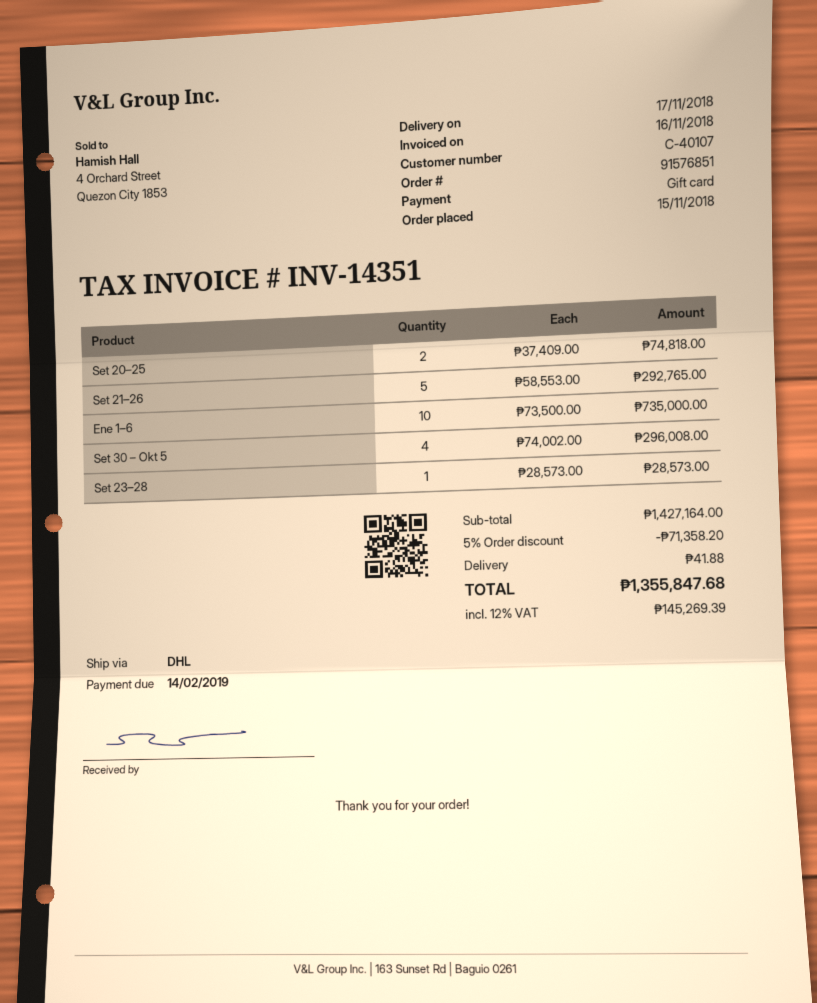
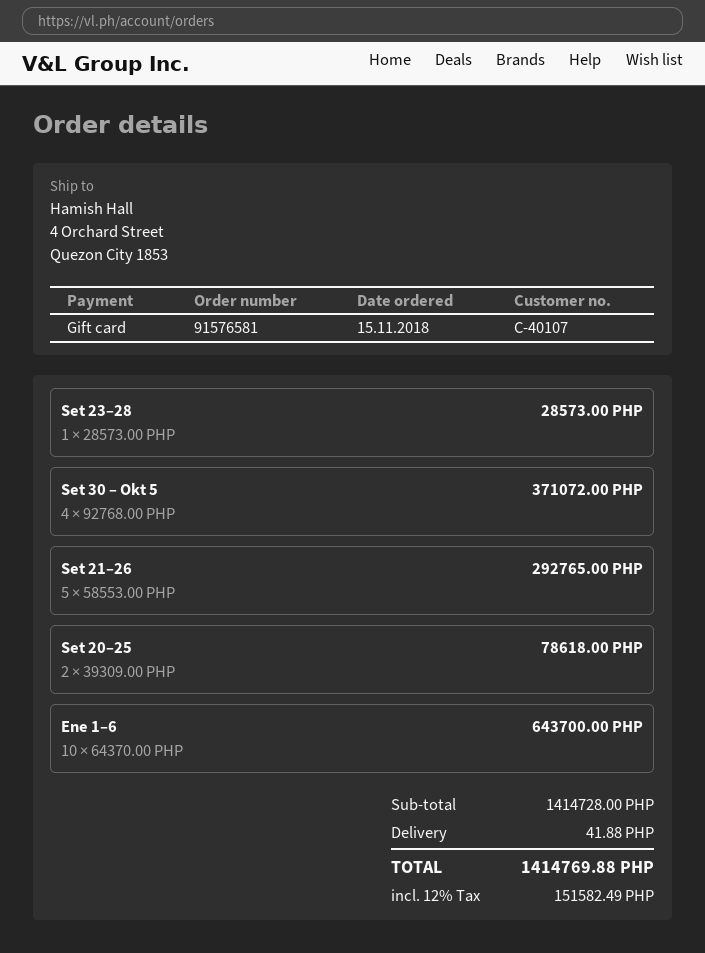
order number: 91576851 -> 91576581
Set 20–25: 2 x 37409.00 = 74818.00 -> 2 x 39309.00 = 78618.00
Ene 1–6: 10 x 73500.00 = 735000.00 -> 10 x 64370.00 = 643700.00
Set 30 – Okt 5: 4 x 74002.00 = 296008.00 -> 4 x 92768.00 = 371072.00
subtotal: 1427164.00 -> 1414728.00
discount: 5% = 71358.20 -> none
tax: 12% = 145269.39 -> 12% = 151582.49
total: 1355847.68 -> 1414769.88

